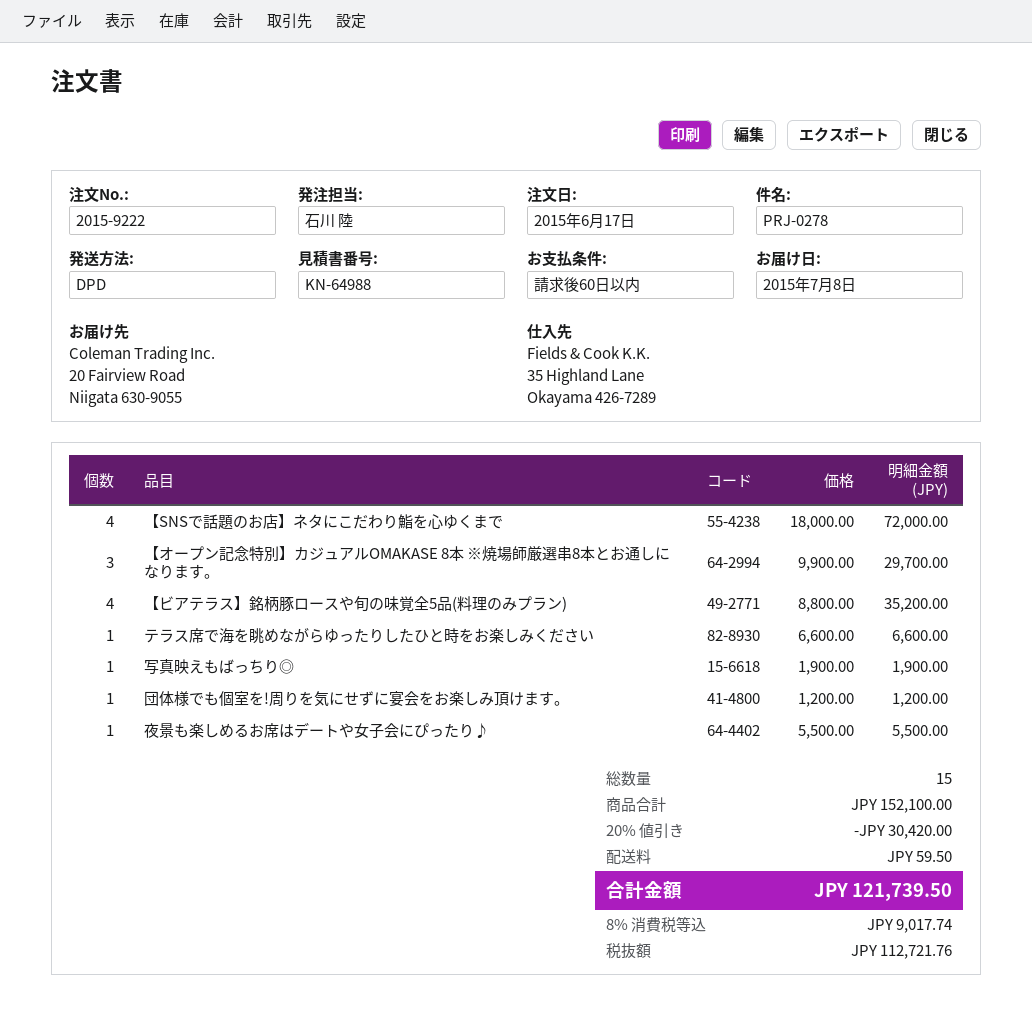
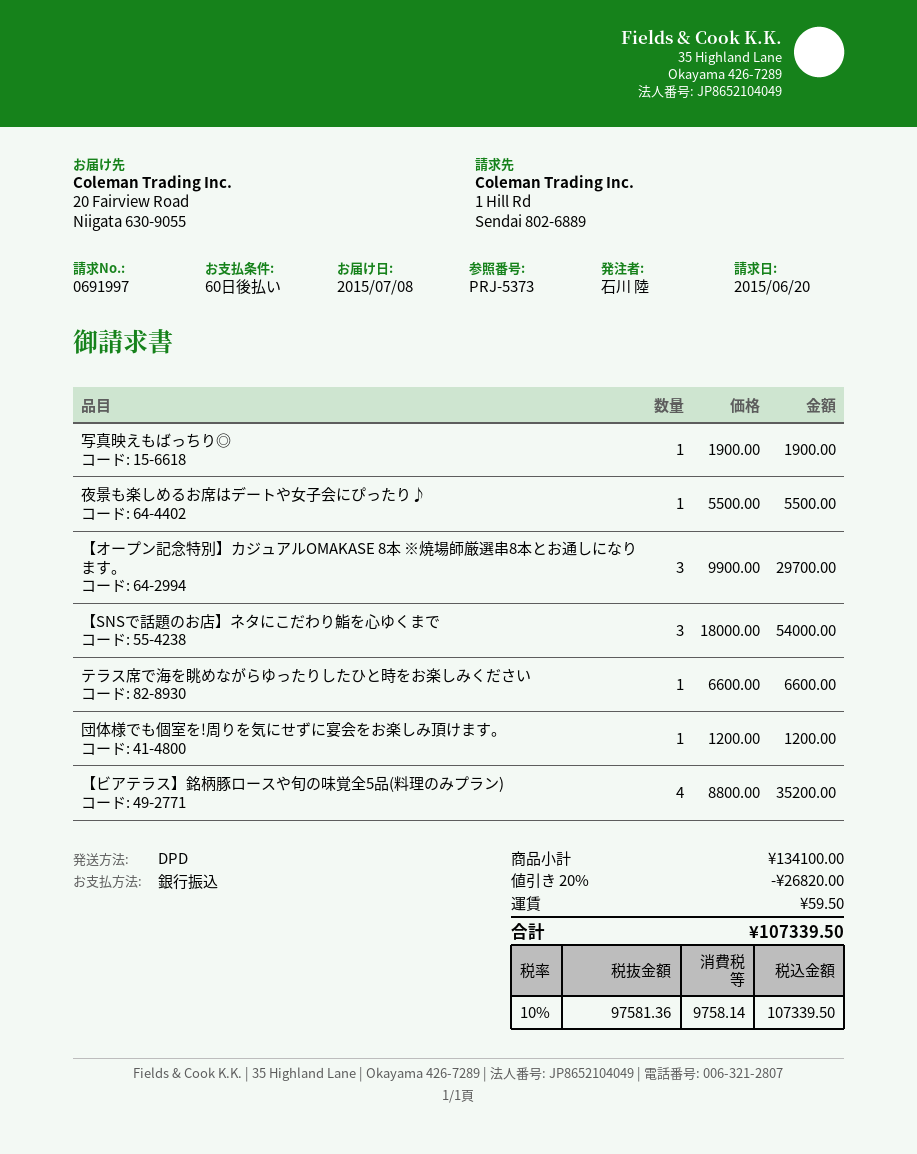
reference: PRJ-0278 -> PRJ-5373
【SNSで話題のお店】ネタにこだわり鮨を心ゆくまで: 4 x 18000.00 = 72000.00 -> 3 x 18000.00 = 54000.00
subtotal: 152100.00 -> 134100.00
discount: 20% = 30420.00 -> 20% = 26820.00
net: 112721.76 -> 97581.36
tax: 8% = 9017.74 -> 10% = 9758.14
total: 121739.50 -> 107339.50

